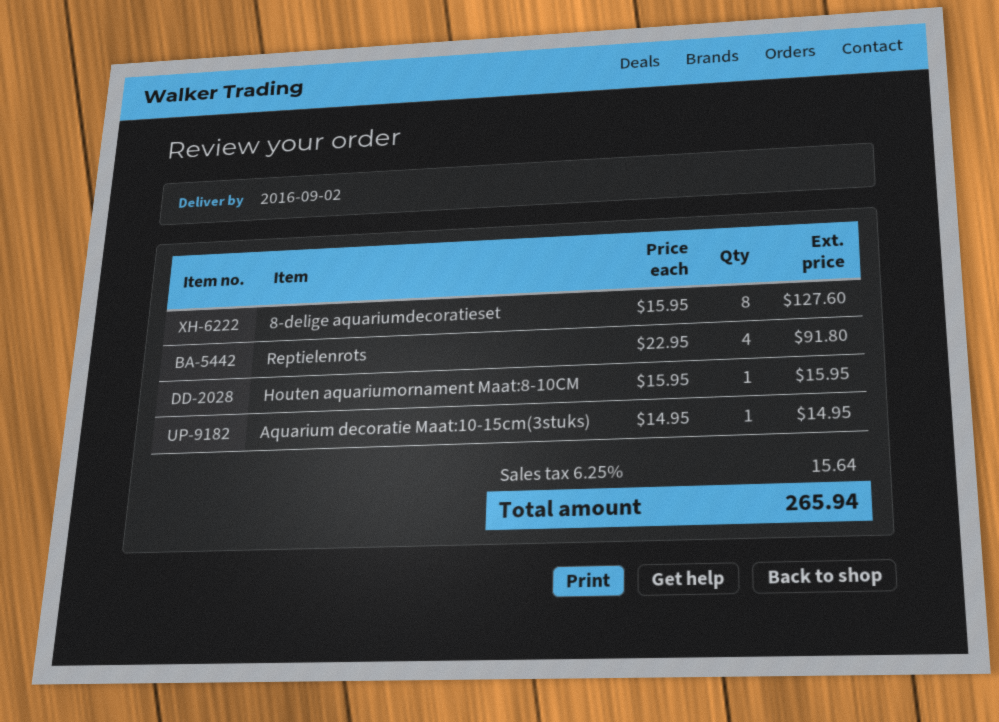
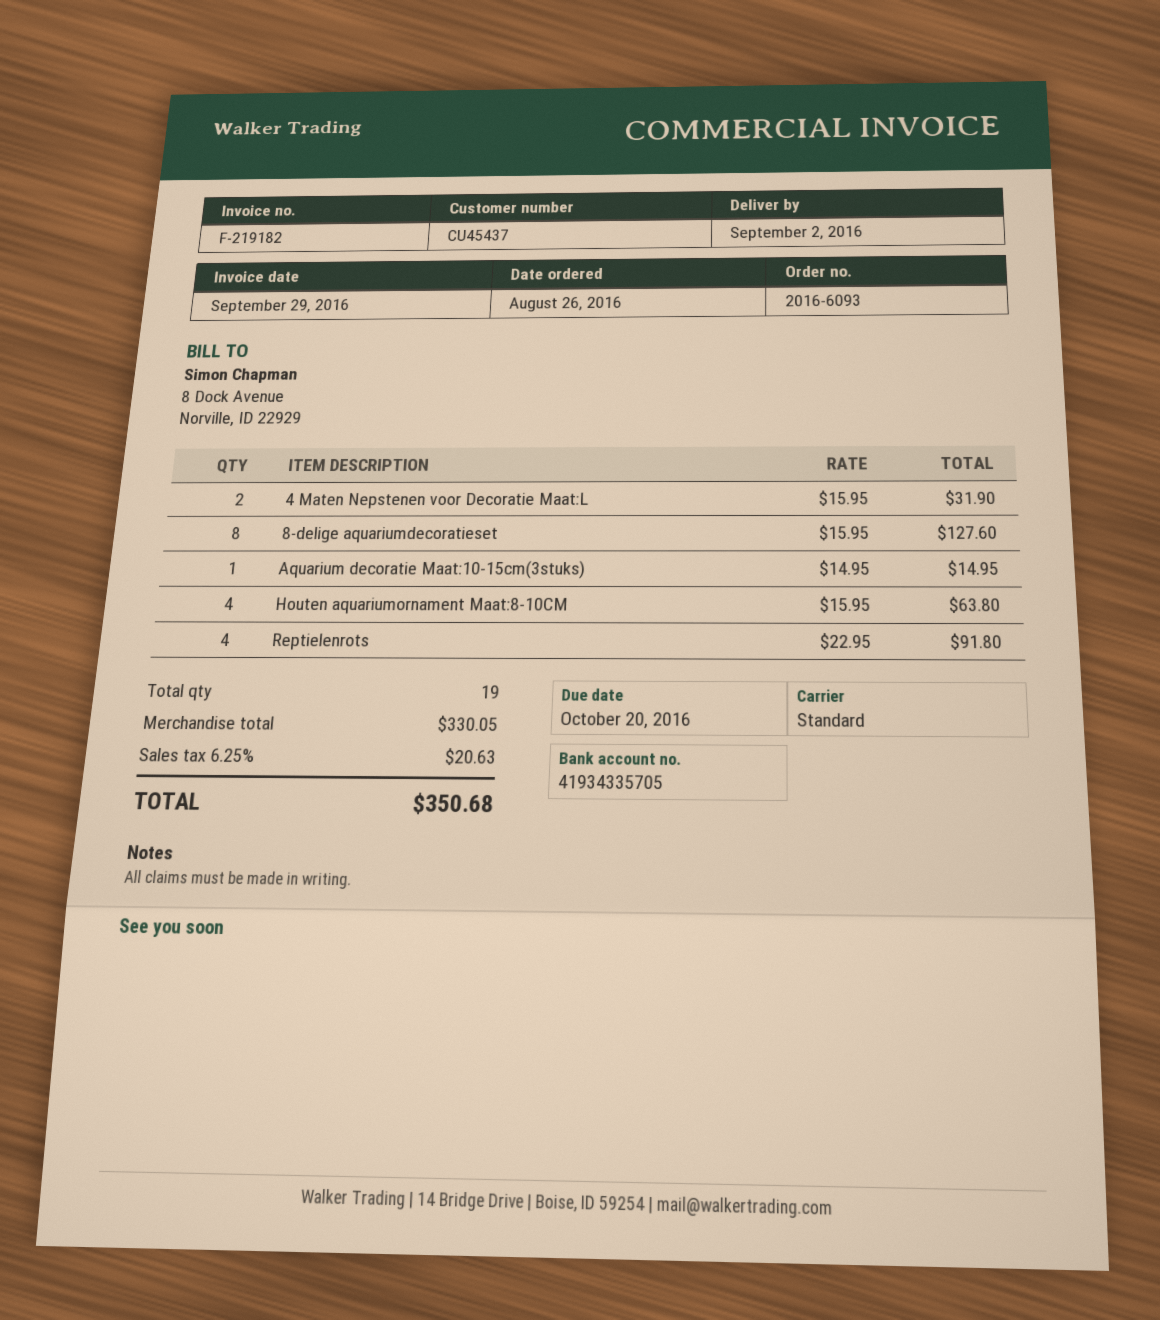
Houten aquariumornament Maat:8-10CM: 1 x 15.95 = 15.95 -> 4 x 15.95 = 63.80
4 Maten Nepstenen voor Decoratie Maat:L: none -> 2 x 15.95 = 31.90
tax: 6.25% = 15.64 -> 6.25% = 20.63
total: 265.94 -> 350.68

